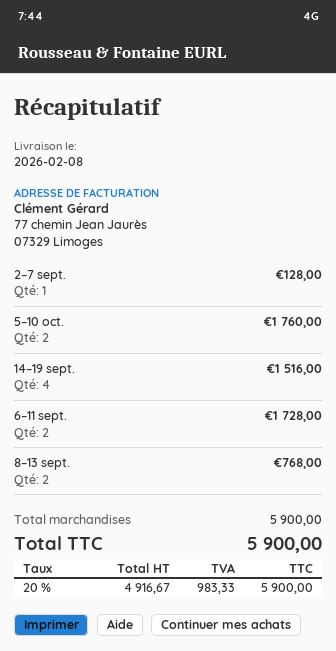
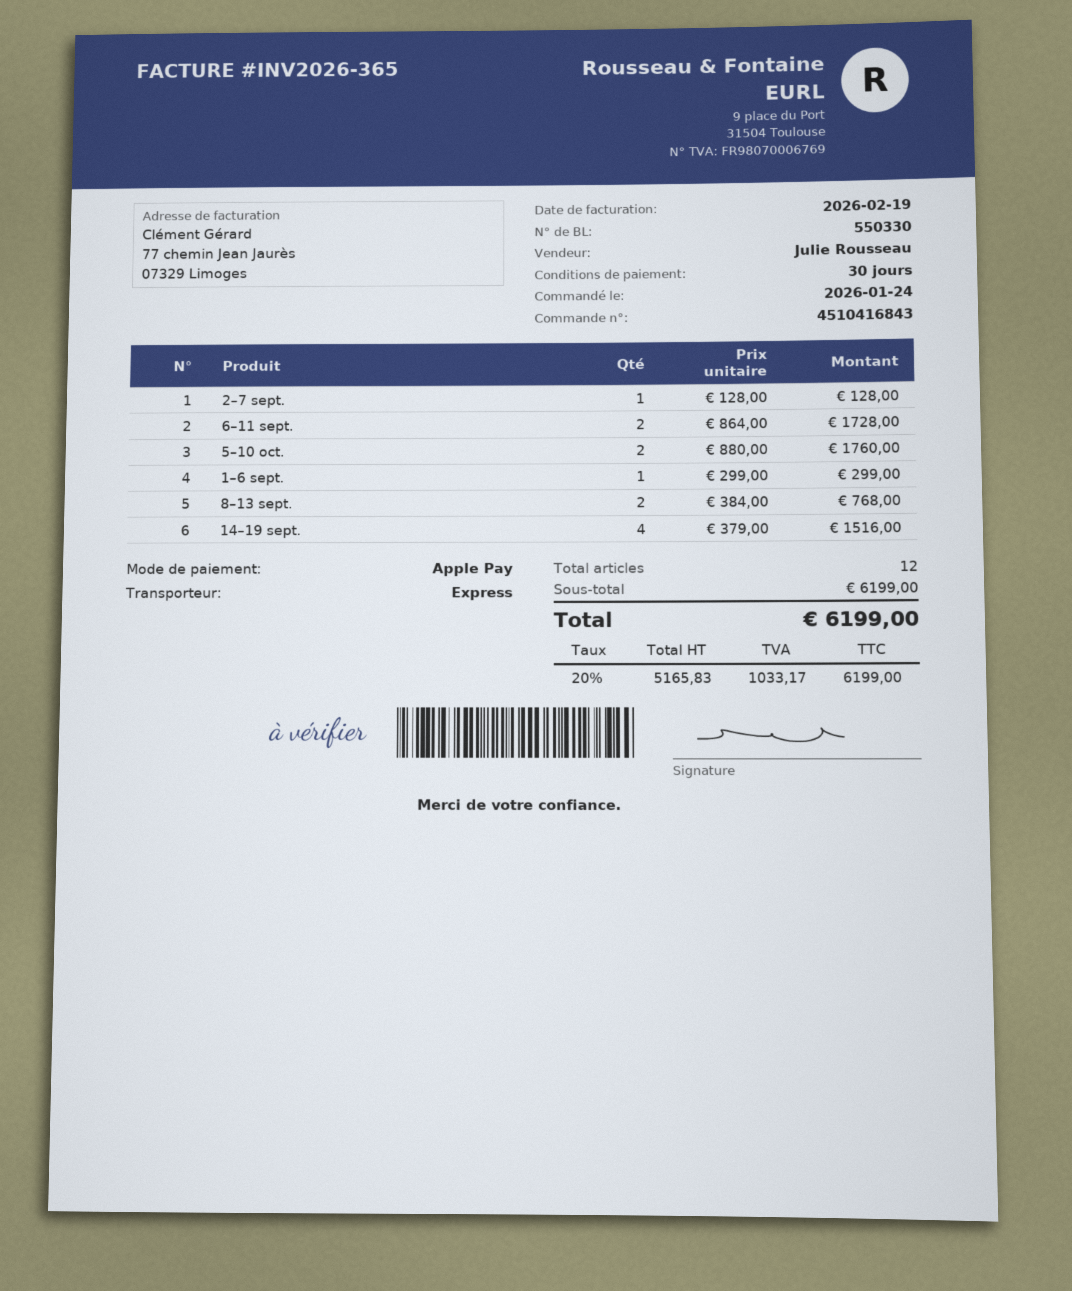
1–6 sept.: none -> 1 for 299.00
subtotal: 5900.00 -> 6199.00
net: 4916.67 -> 5165.83
tax: 20% = 983.33 -> 20% = 1033.17
total: 5900.00 -> 6199.00

